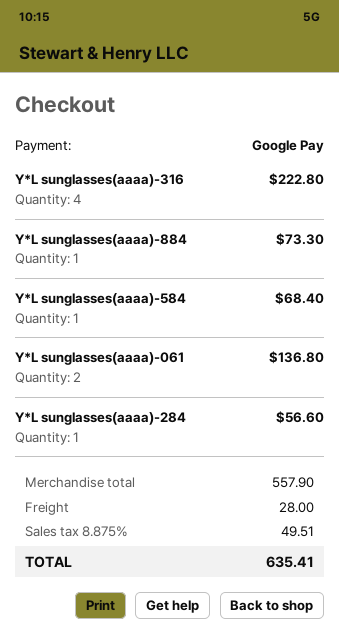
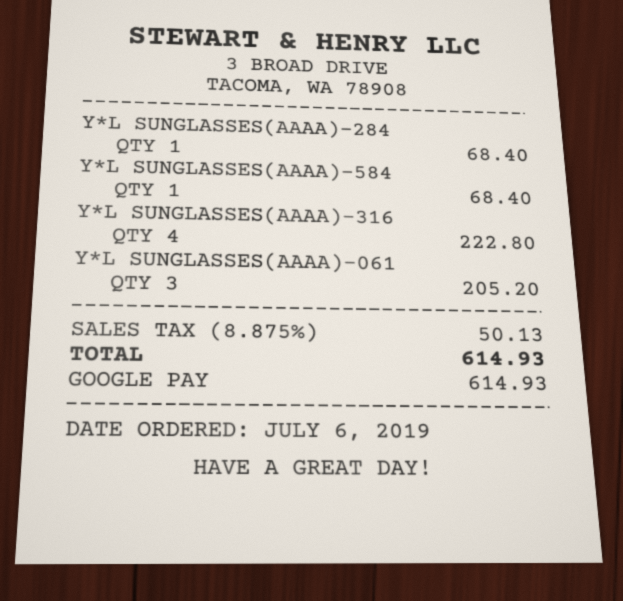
Y*L sunglasses(aaaa)-884: 1 for 73.30 -> none
Y*L sunglasses(aaaa)-061: 2 for 136.80 -> 3 for 205.20
Y*L sunglasses(aaaa)-284: 1 for 56.60 -> 1 for 68.40
shipping: 28.00 -> none
tax: 8.875% = 49.51 -> 8.875% = 50.13
total: 635.41 -> 614.93

